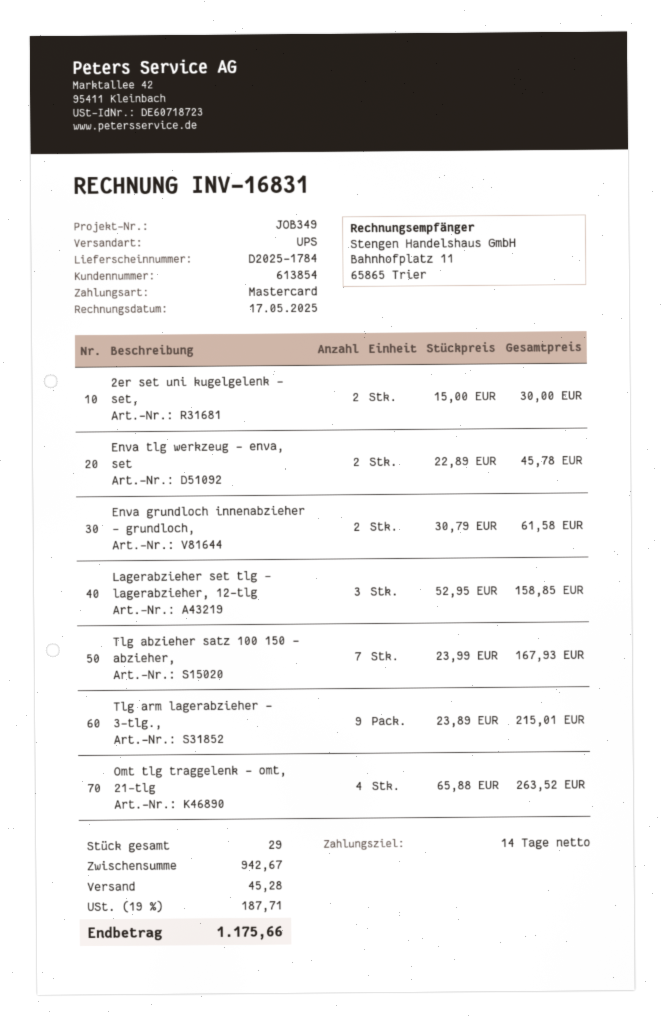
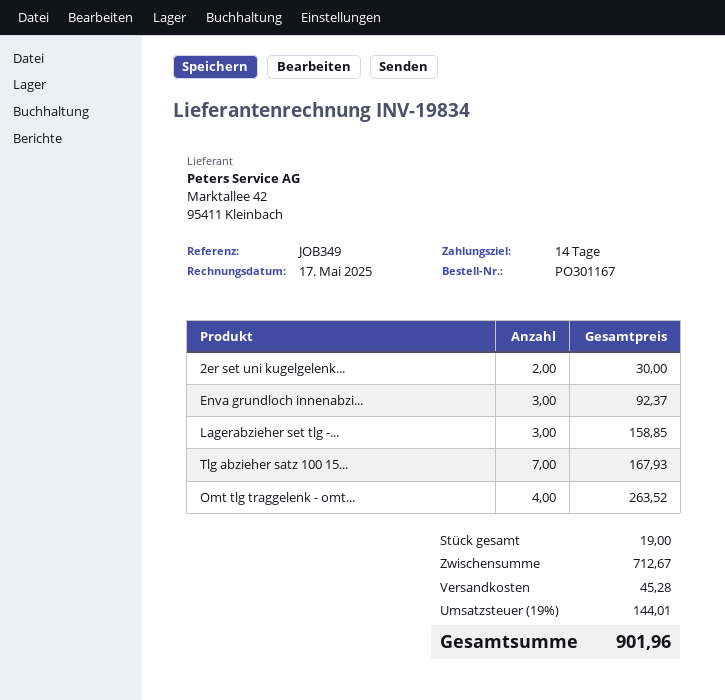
invoice number: INV-16831 -> INV-19834
Enva tlg werkzeug - enva, set: 2 for 45.78 -> none
Enva grundloch innenabzieher - grundloch,: 2 for 61.58 -> 3 for 92.37
Tlg arm lagerabzieher - 3-tlg.,: 9 for 215.01 -> none
total quantity: 29 -> 19
subtotal: 942.67 -> 712.67
tax: 19% = 187.71 -> 19% = 144.01
total: 1175.66 -> 901.96

